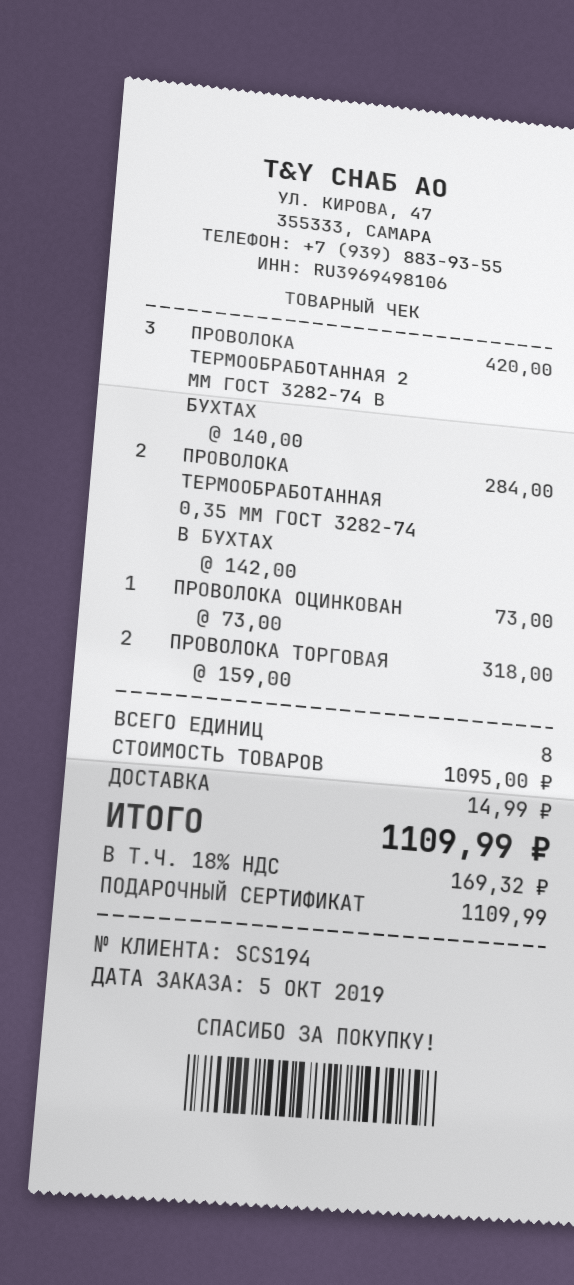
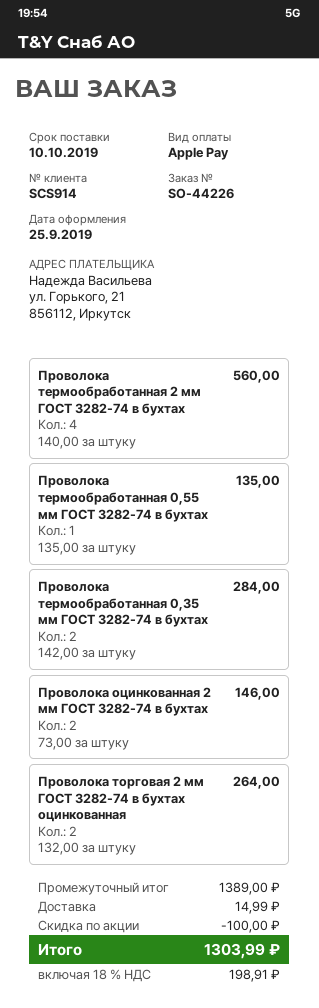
order date: 2019-10-05 -> 2019-09-25
customer number: SCS194 -> SCS914
payment method: gift card -> Apple Pay
ПРОВОЛОКА ТЕРМООБРАБОТАННАЯ 2 ММ ГОСТ 3282-74 В БУХТАХ: 3 x 140.00 = 420.00 -> 4 x 140.00 = 560.00
ПРОВОЛОКА ОЦИНКОВАН: 1 x 73.00 = 73.00 -> 2 x 73.00 = 146.00
ПРОВОЛОКА ТОРГОВАЯ: 2 x 159.00 = 318.00 -> 2 x 132.00 = 264.00
Проволока термообработанная 0,55 мм ГОСТ 3282-74 в бухтах: none -> 1 x 135.00 = 135.00
subtotal: 1095.00 -> 1389.00
discount: none -> 100.00
tax: 18% = 169.32 -> 18% = 198.91
total: 1109.99 -> 1303.99

